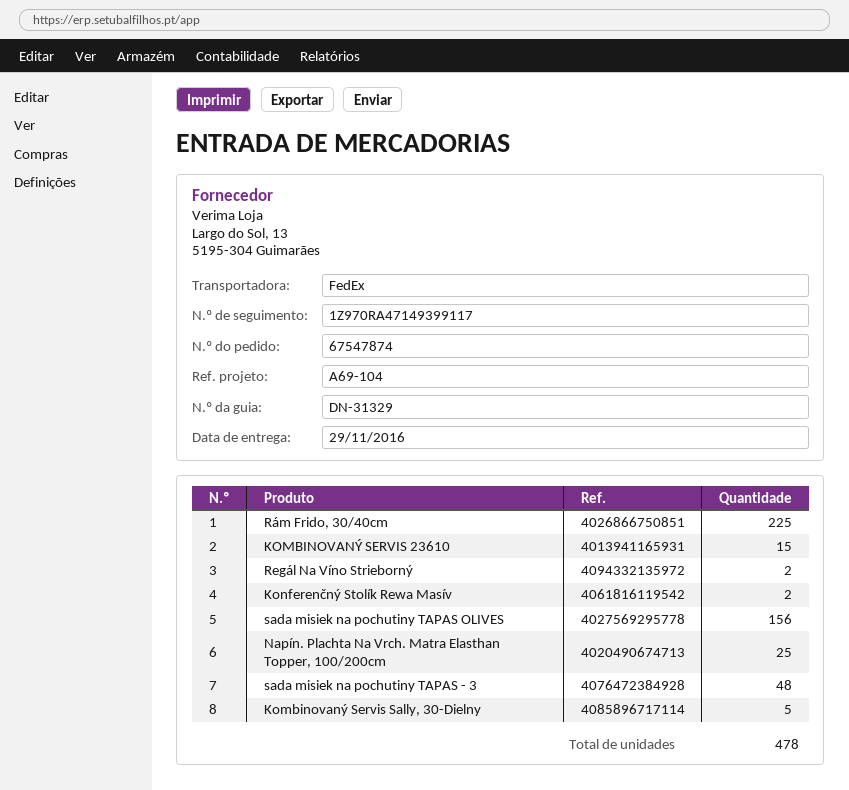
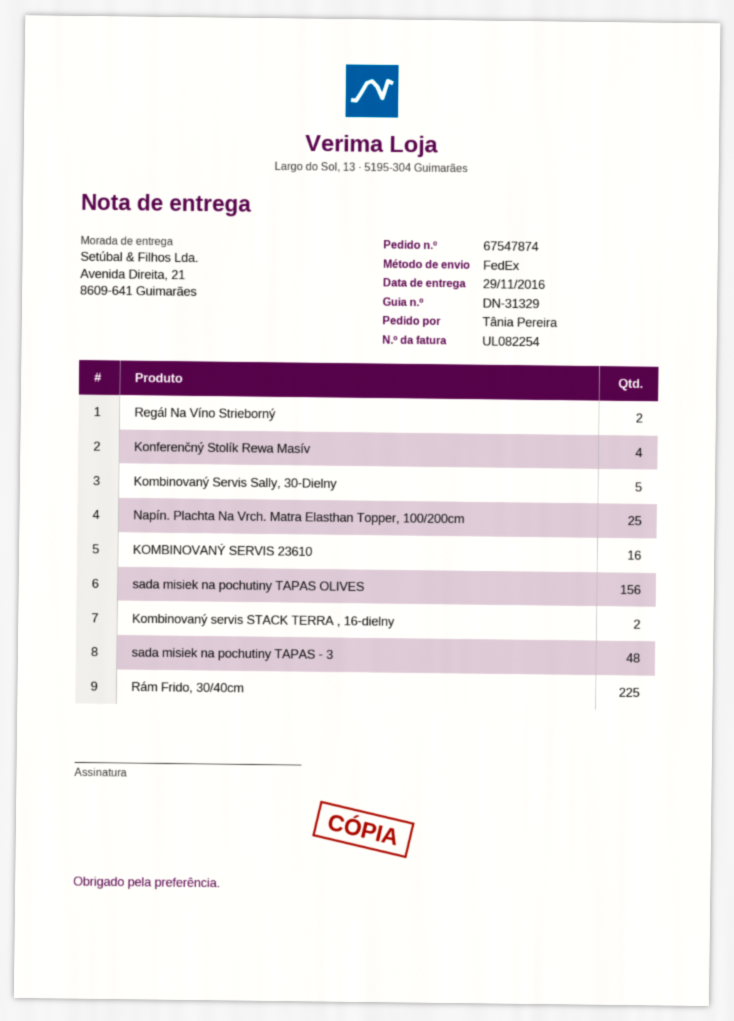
KOMBINOVANÝ SERVIS 23610: 15 -> 16
Konferenčný Stolík Rewa Masív: 2 -> 4
Kombinovaný servis STACK TERRA , 16-dielny: none -> 2

